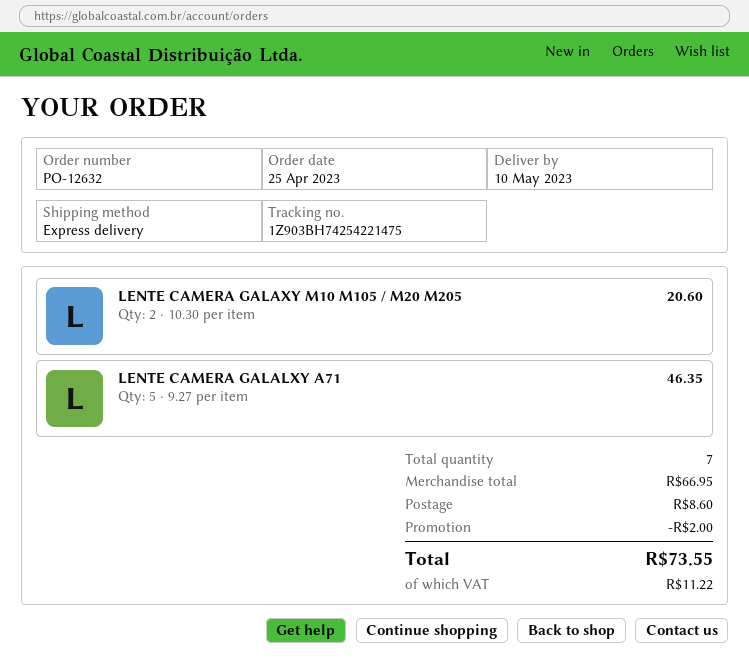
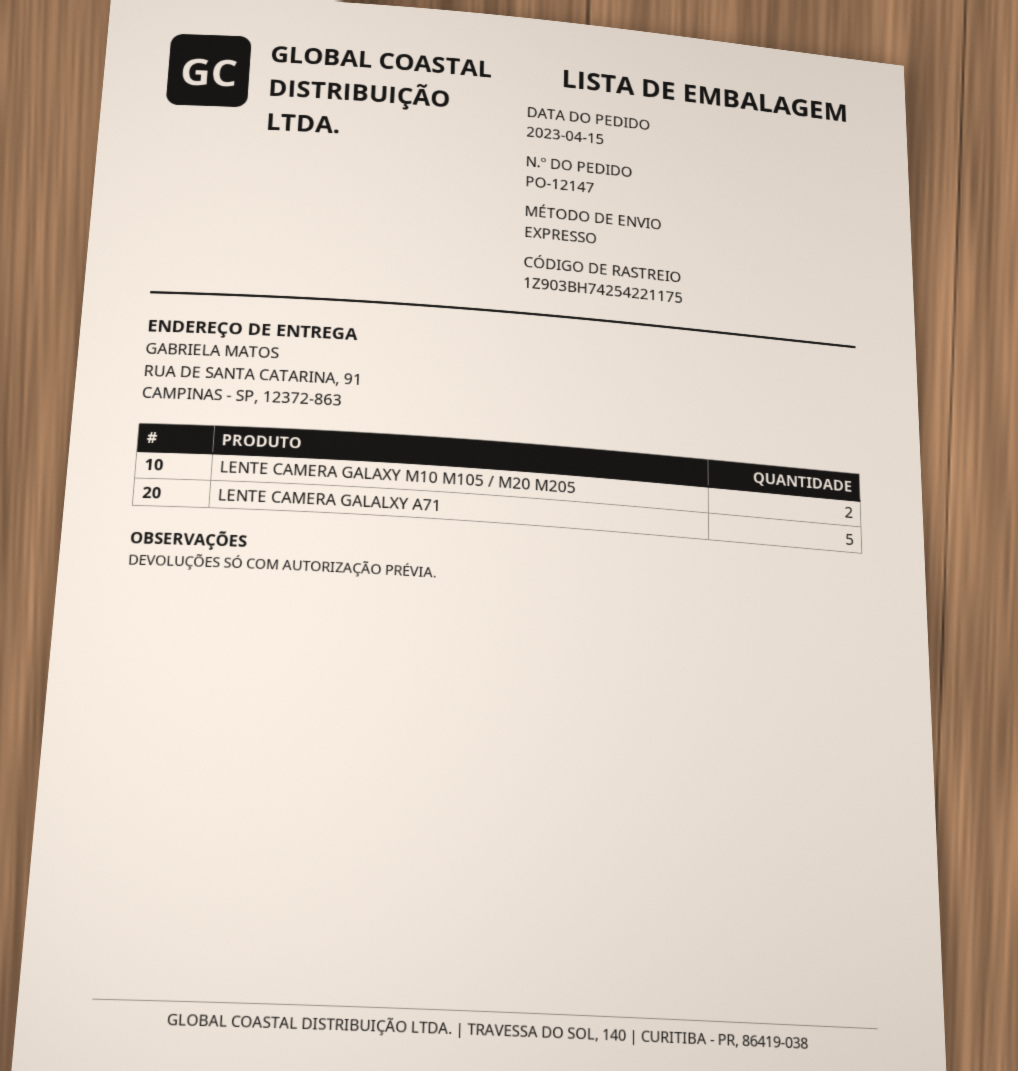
order number: PO-12632 -> PO-12147
order date: 2023-04-25 -> 2023-04-15
tracking number: 1Z903BH74254221475 -> 1Z903BH74254221175

